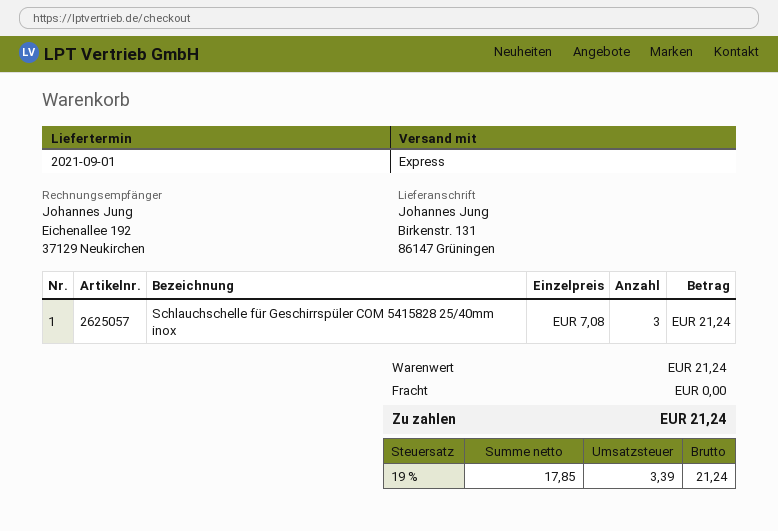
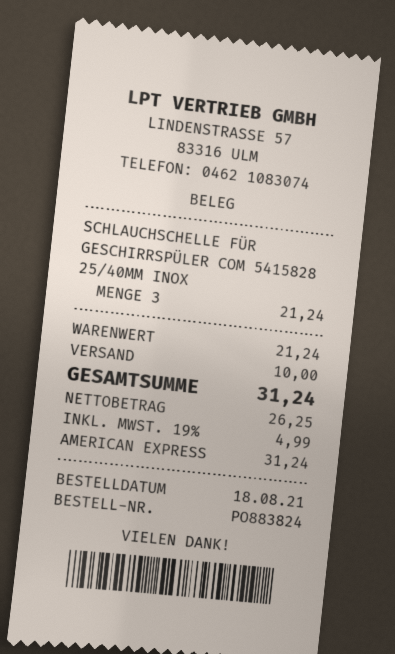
shipping: 0.00 -> 10.00
net: 17.85 -> 26.25
tax: 19% = 3.39 -> 19% = 4.99
total: 21.24 -> 31.24

